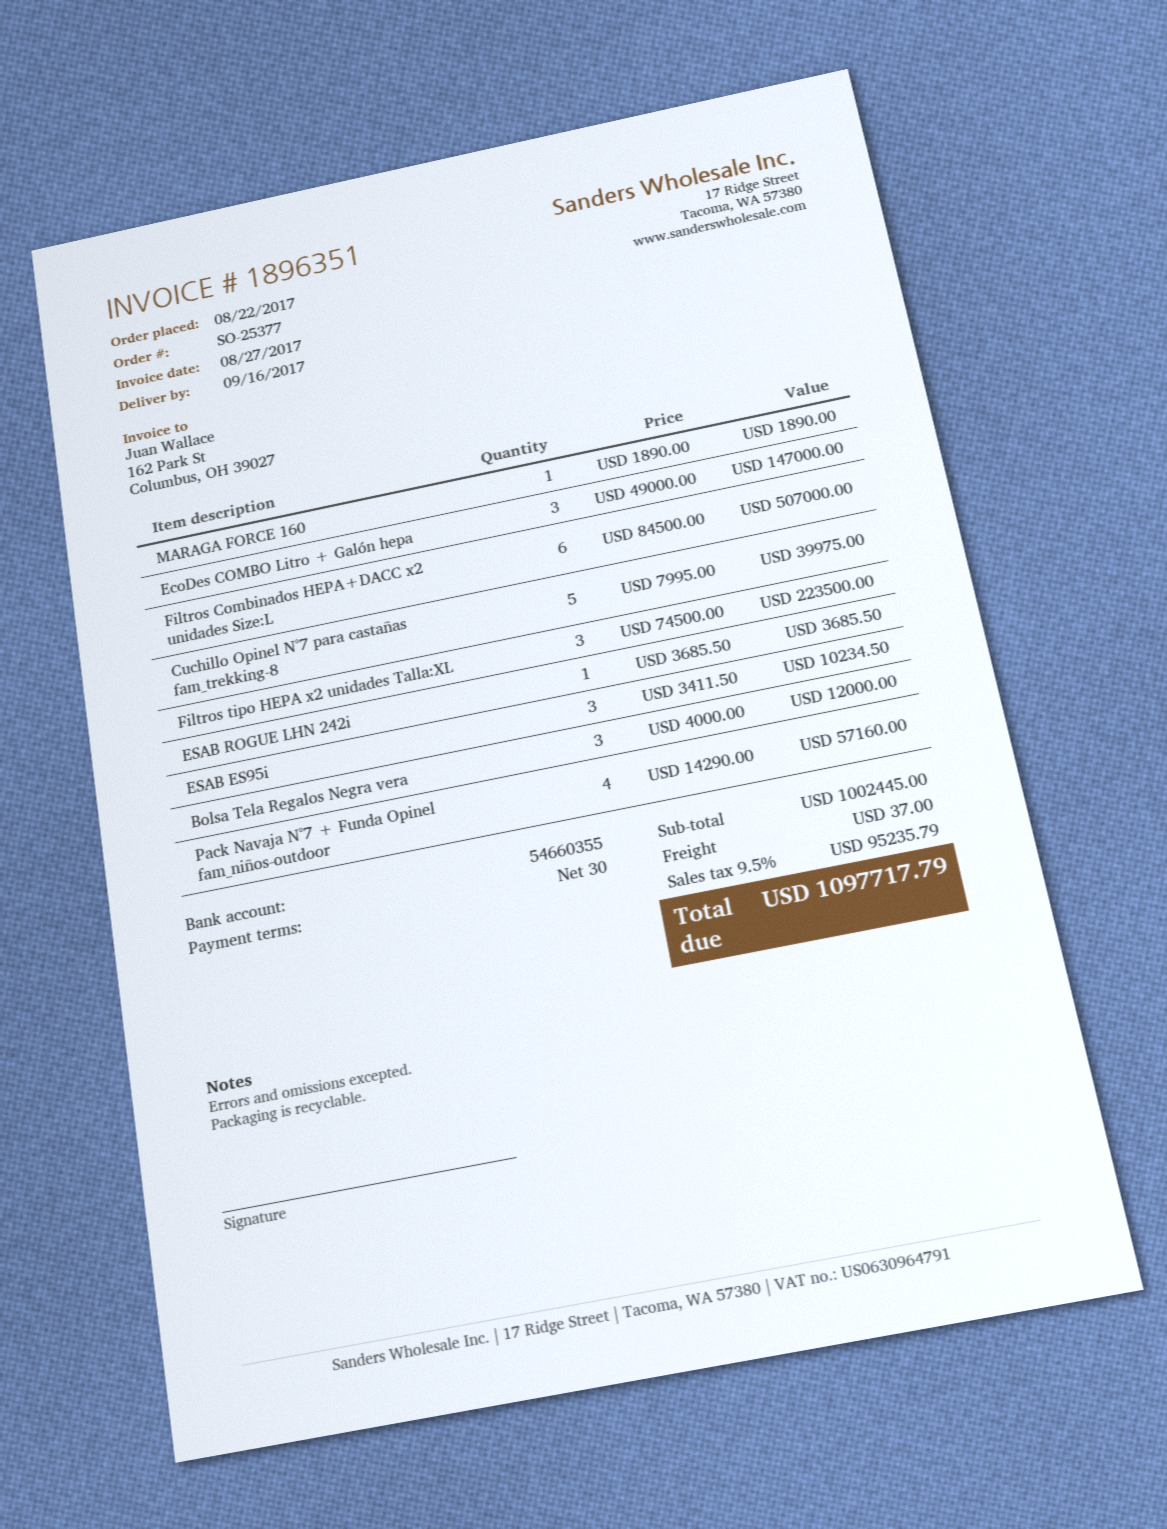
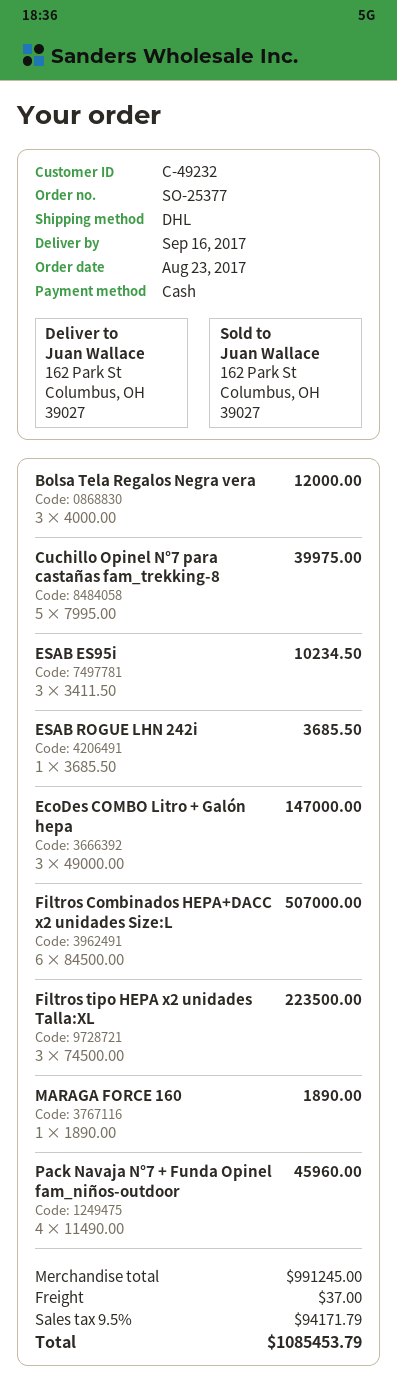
order date: 2017-08-22 -> 2017-08-23
Pack Navaja N°7 + Funda Opinel fam_niños-outdoor: 4 x 14290.00 = 57160.00 -> 4 x 11490.00 = 45960.00
subtotal: 1002445.00 -> 991245.00
tax: 9.5% = 95235.79 -> 9.5% = 94171.79
total: 1097717.79 -> 1085453.79

